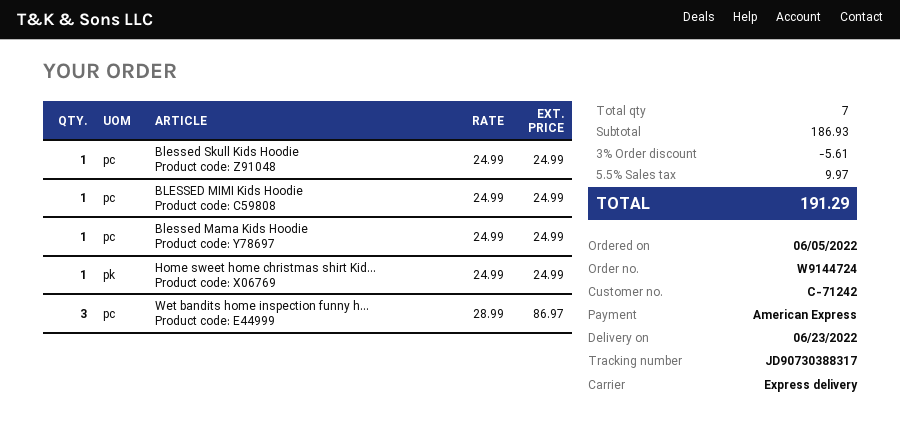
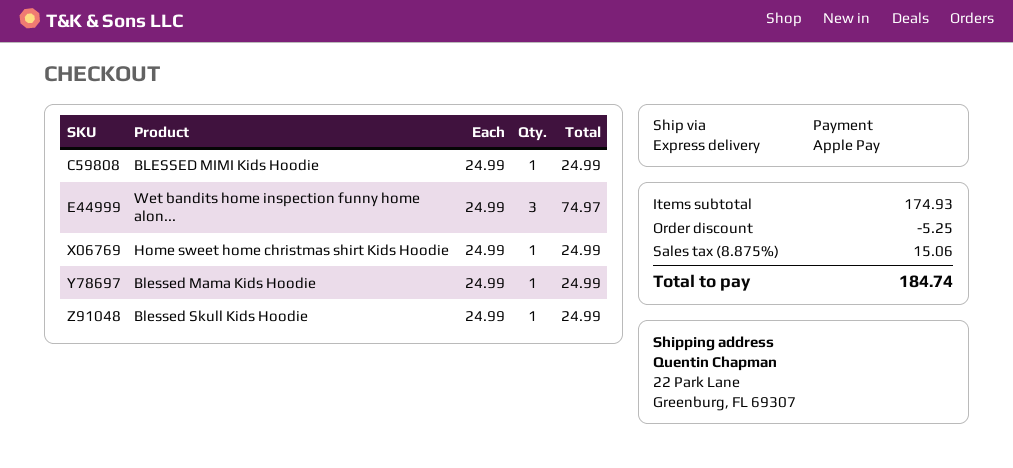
payment method: American Express -> Apple Pay
Wet bandits home inspection funny h...: 3 x 28.99 = 86.97 -> 3 x 24.99 = 74.97
subtotal: 186.93 -> 174.93
discount: 5.61 -> 5.25
tax: 5.5% = 9.97 -> 8.875% = 15.06
total: 191.29 -> 184.74

